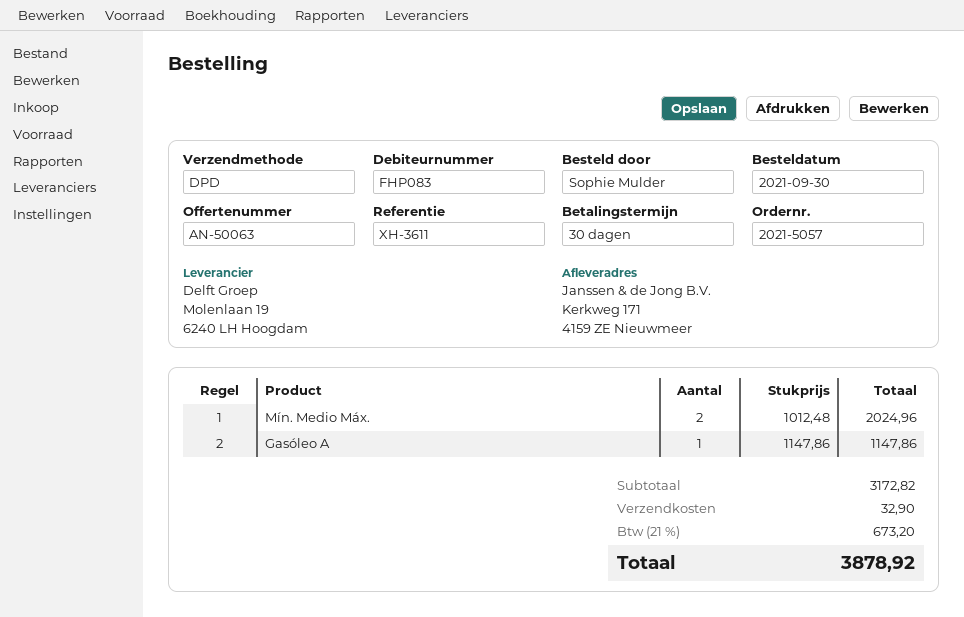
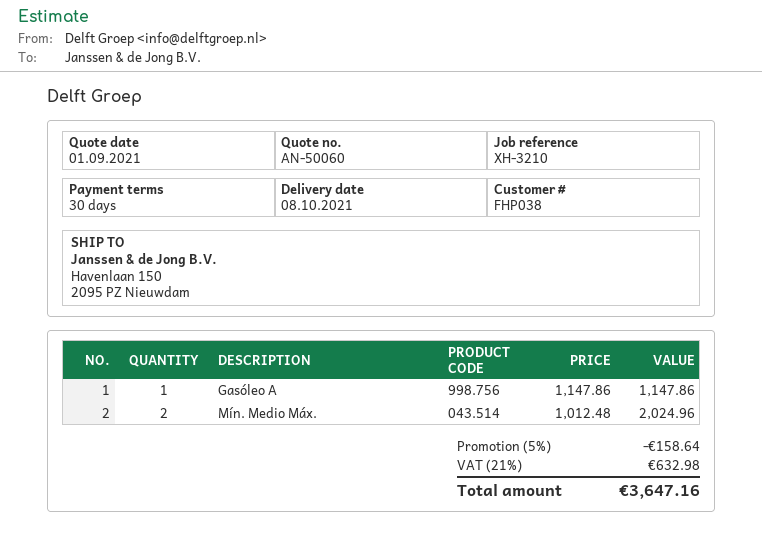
quote number: AN-50063 -> AN-50060
customer number: FHP083 -> FHP038
reference: XH-3611 -> XH-3210
ship to: Kerkweg 171, 4159 ZE Nieuwmeer -> Havenlaan 150, 2095 PZ Nieuwdam
discount: none -> 5% = 158.64
shipping: 32.90 -> none
tax: 21% = 673.20 -> 21% = 632.98
total: 3878.92 -> 3647.16

